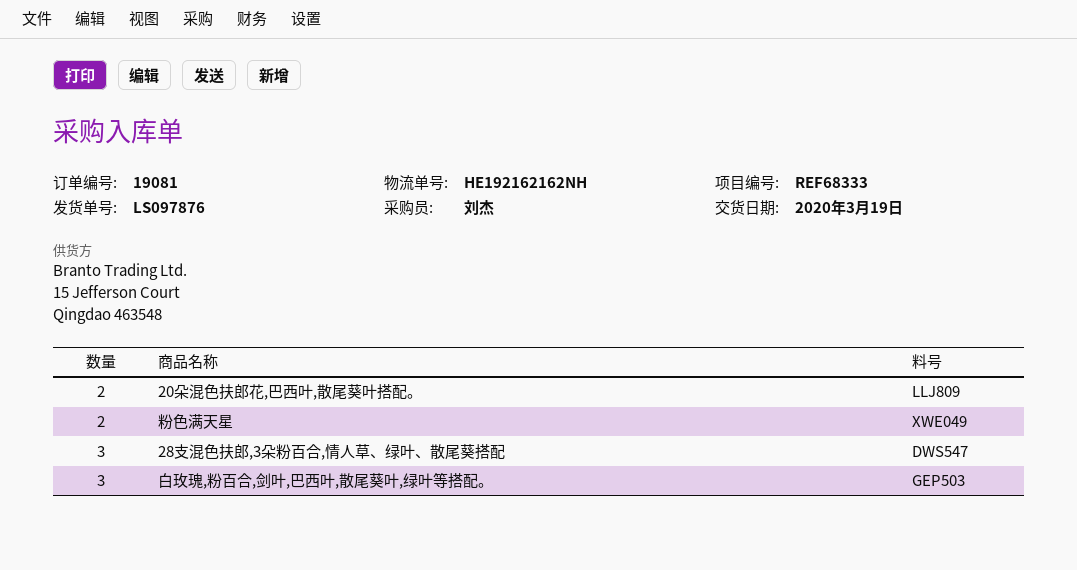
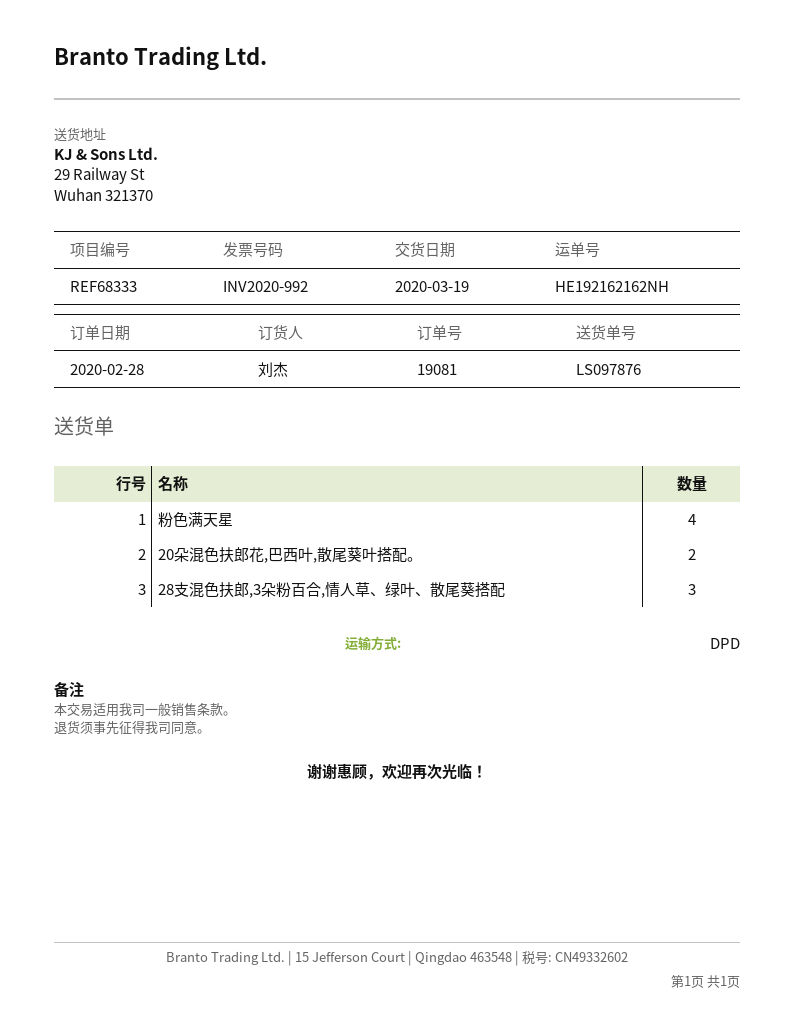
粉色满天星: 2 -> 4
白玫瑰,粉百合,剑叶,巴西叶,散尾葵叶,绿叶等搭配。: 3 -> none

